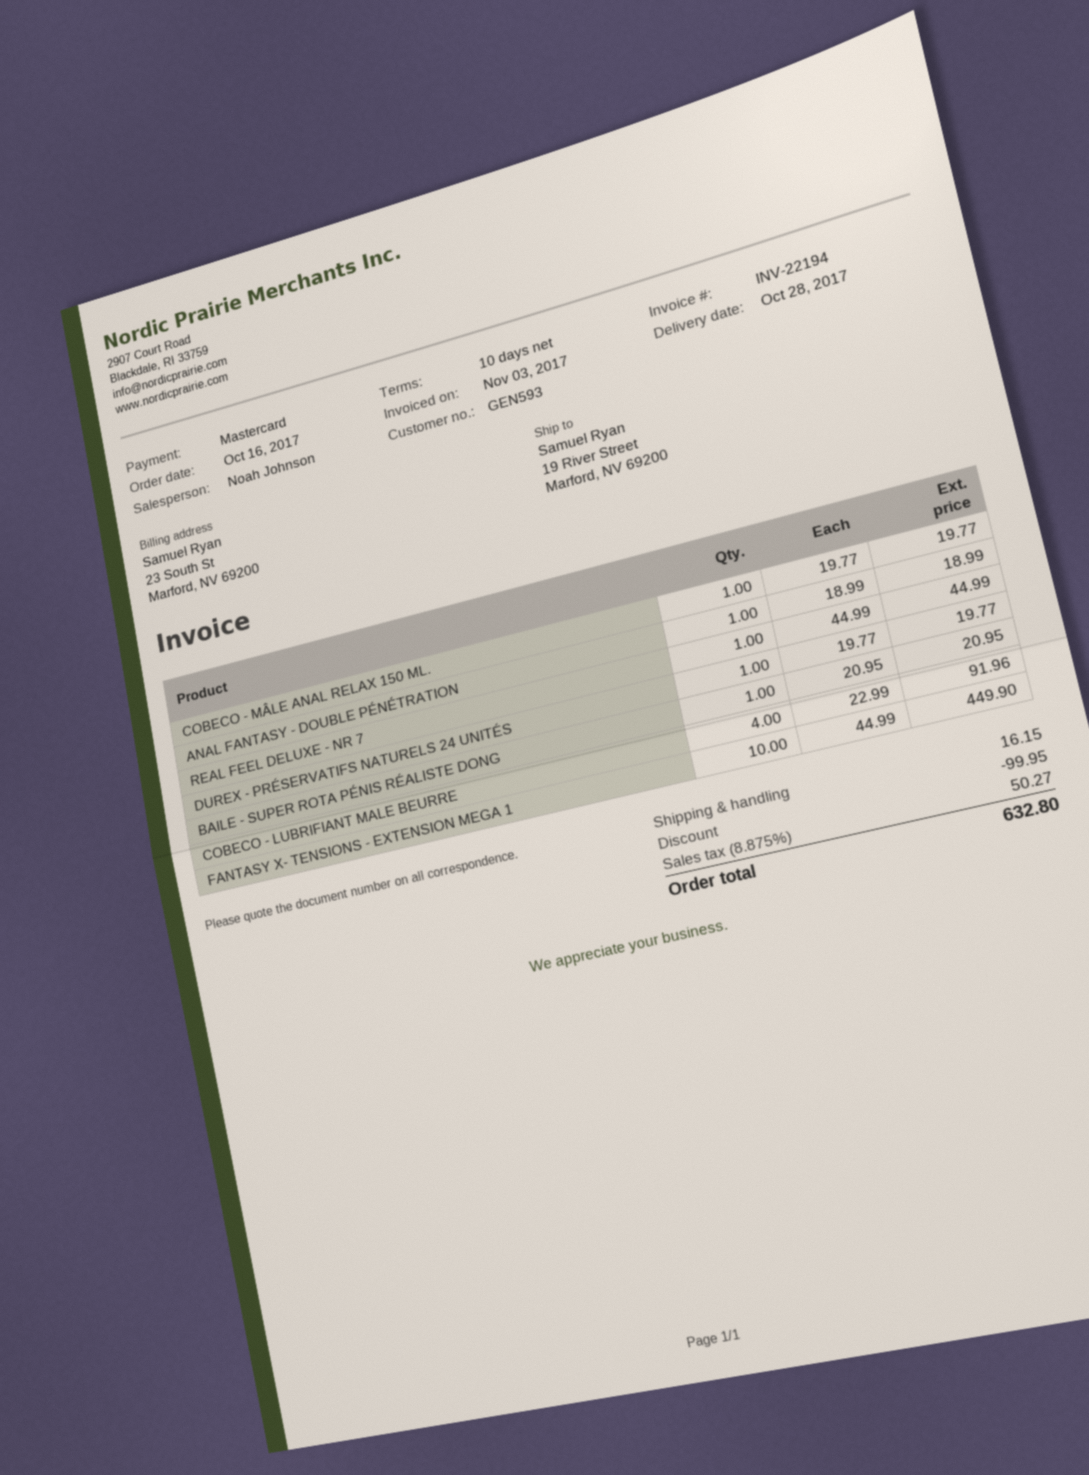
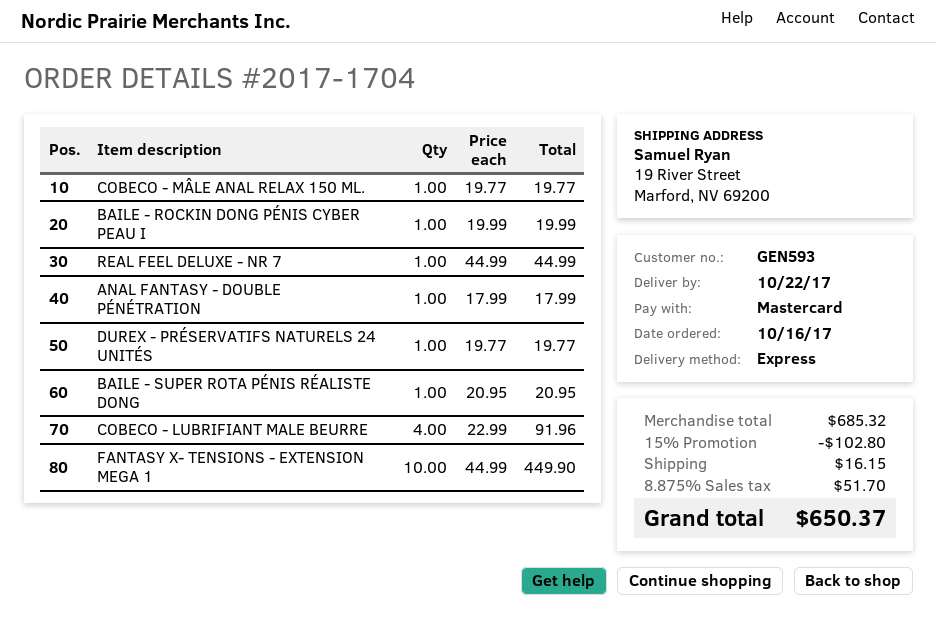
delivery date: 2017-10-28 -> 2017-10-22
ANAL FANTASY - DOUBLE PÉNÉTRATION: 1 x 18.99 = 18.99 -> 1 x 17.99 = 17.99
BAILE - ROCKIN DONG PÉNIS CYBER PEAU I: none -> 1 x 19.99 = 19.99
discount: 99.95 -> 102.80
tax: 8.875% = 50.27 -> 8.875% = 51.70
total: 632.80 -> 650.37

